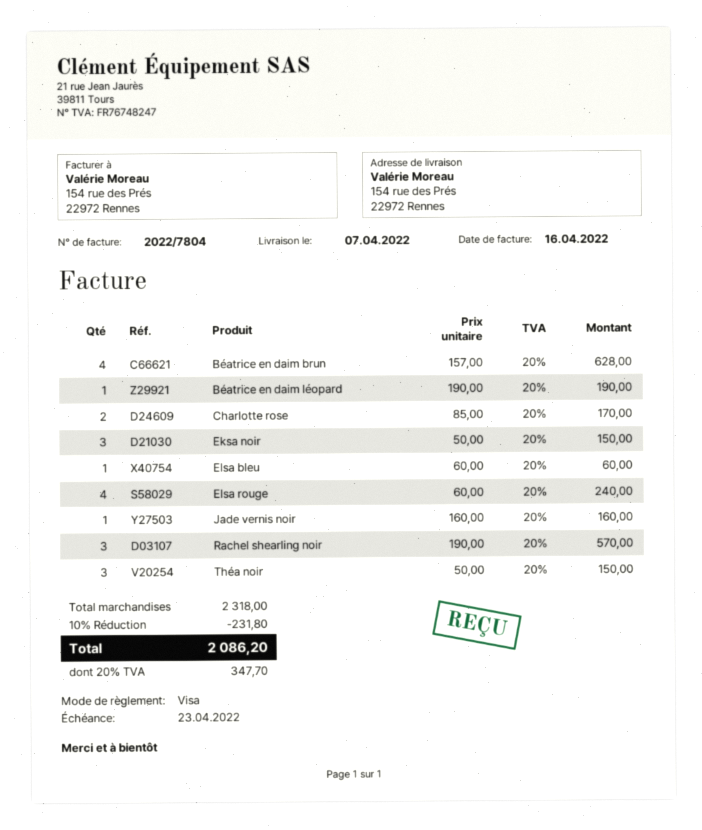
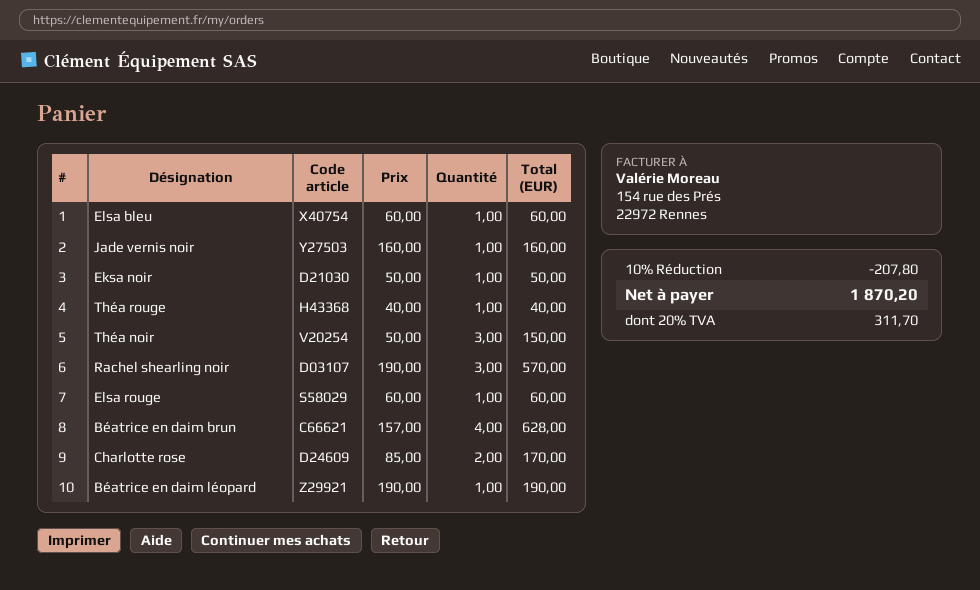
Eksa noir: 3 x 50.00 = 150.00 -> 1 x 50.00 = 50.00
Elsa rouge: 4 x 60.00 = 240.00 -> 1 x 60.00 = 60.00
Théa rouge: none -> 1 x 40.00 = 40.00
discount: 10% = 231.80 -> 10% = 207.80
tax: 20% = 347.70 -> 20% = 311.70
total: 2086.20 -> 1870.20

